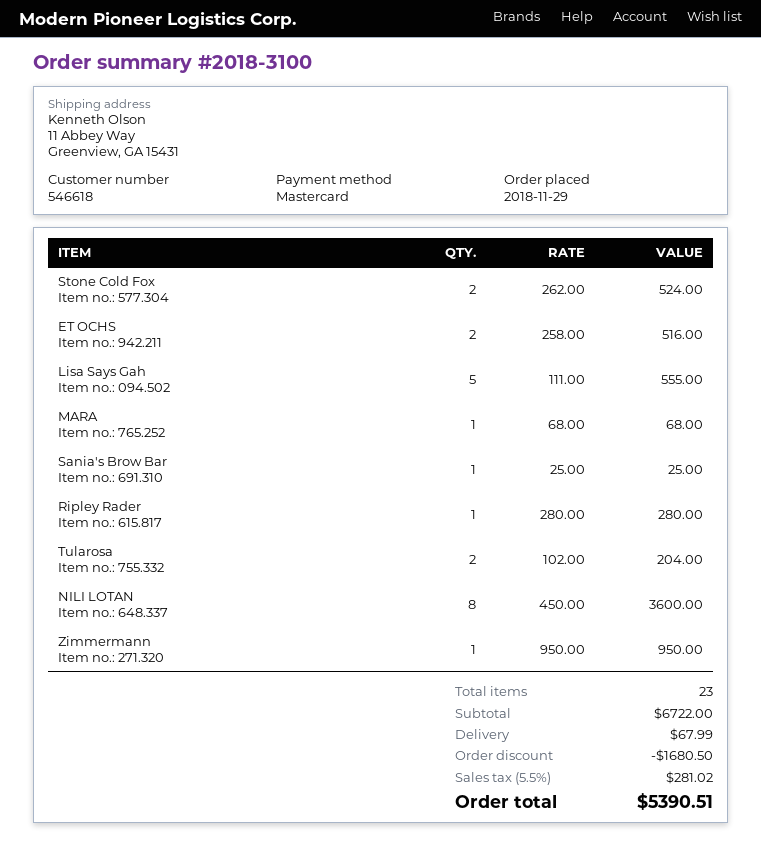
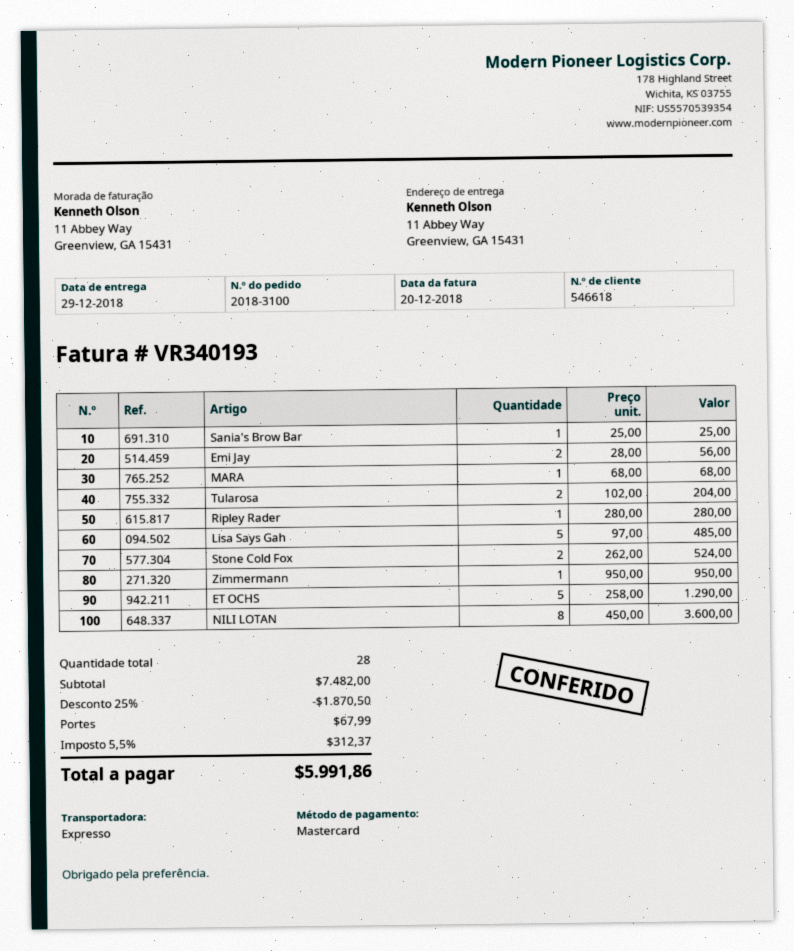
ET OCHS: 2 x 258.00 = 516.00 -> 5 x 258.00 = 1290.00
Lisa Says Gah: 5 x 111.00 = 555.00 -> 5 x 97.00 = 485.00
Emi Jay: none -> 2 x 28.00 = 56.00
total quantity: 23 -> 28
subtotal: 6722.00 -> 7482.00
discount: 1680.50 -> 1870.50
tax: 5.5% = 281.02 -> 5.5% = 312.37
total: 5390.51 -> 5991.86

